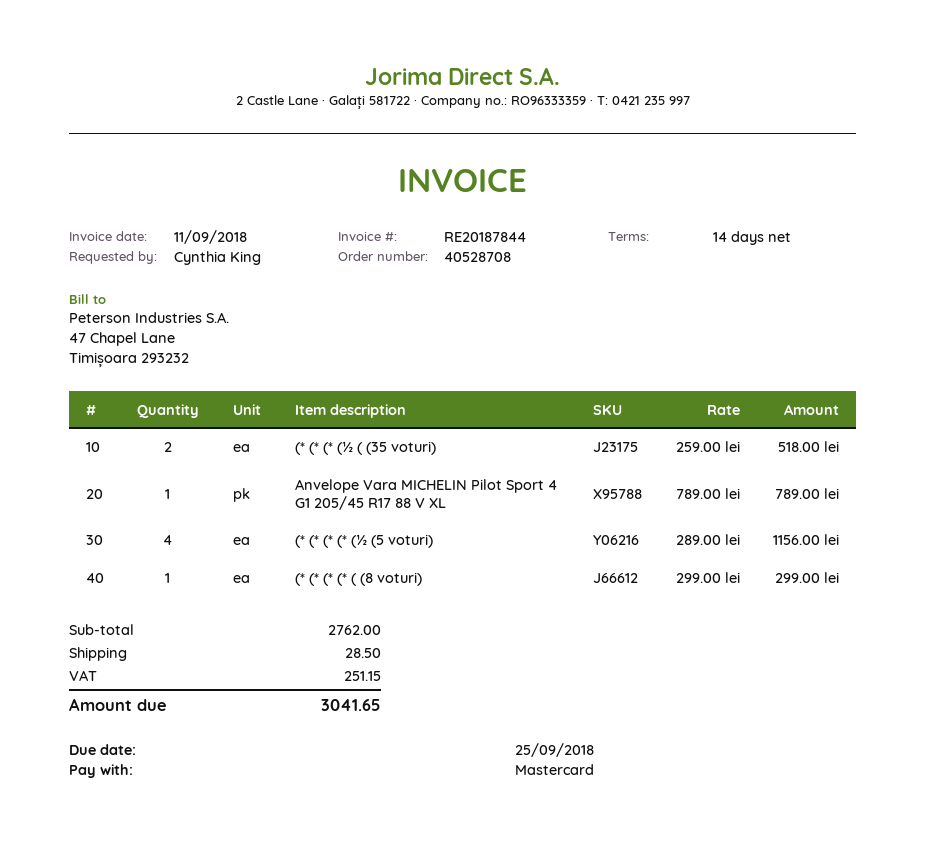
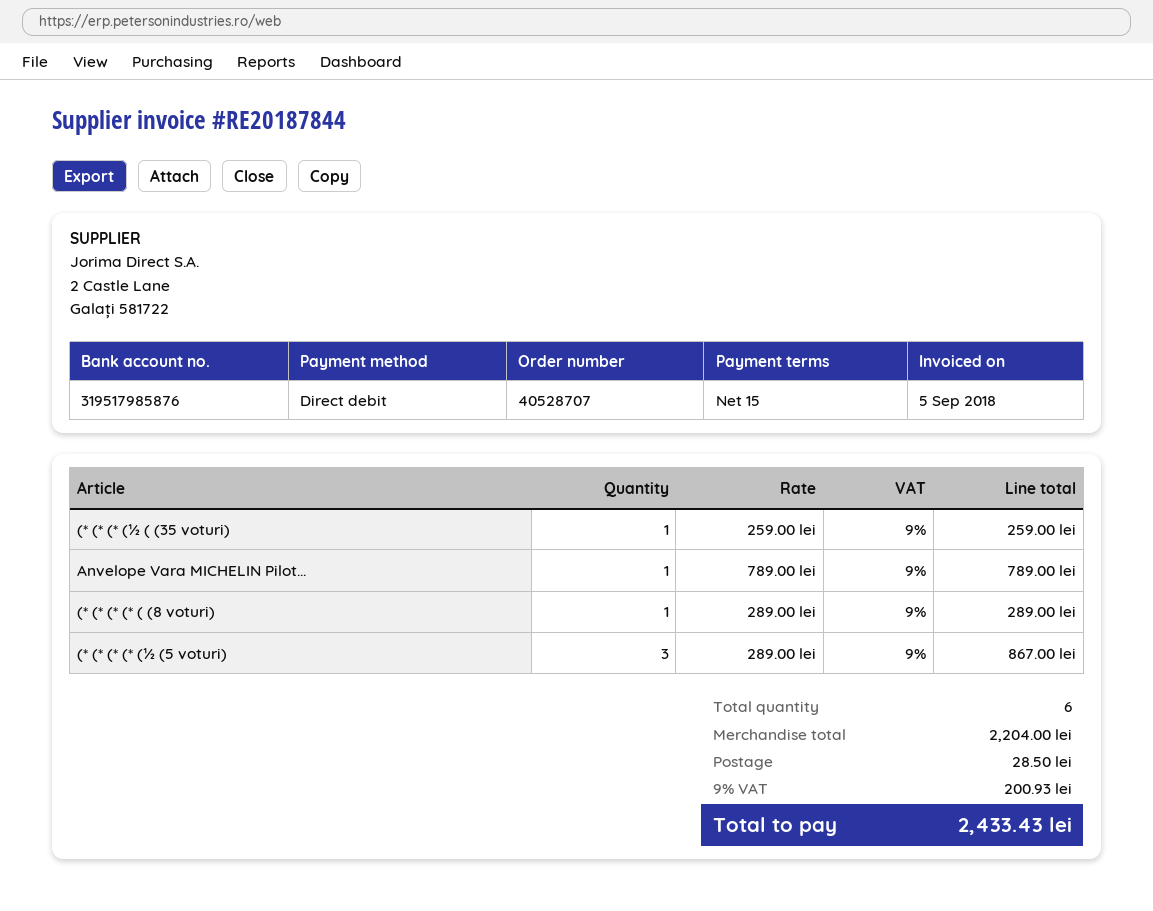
order number: 40528708 -> 40528707
invoice date: 2018-09-11 -> 2018-09-05
payment terms: 14 days -> 15 days
payment method: Mastercard -> direct debit
(* (* (* (½ ( (35 voturi): 2 x 259.00 = 518.00 -> 1 x 259.00 = 259.00
(* (* (* (* (½ (5 voturi): 4 x 289.00 = 1156.00 -> 3 x 289.00 = 867.00
(* (* (* (* ( (8 voturi): 1 x 299.00 = 299.00 -> 1 x 289.00 = 289.00
subtotal: 2762.00 -> 2204.00
tax: 251.15 -> 200.93
total: 3041.65 -> 2433.43

